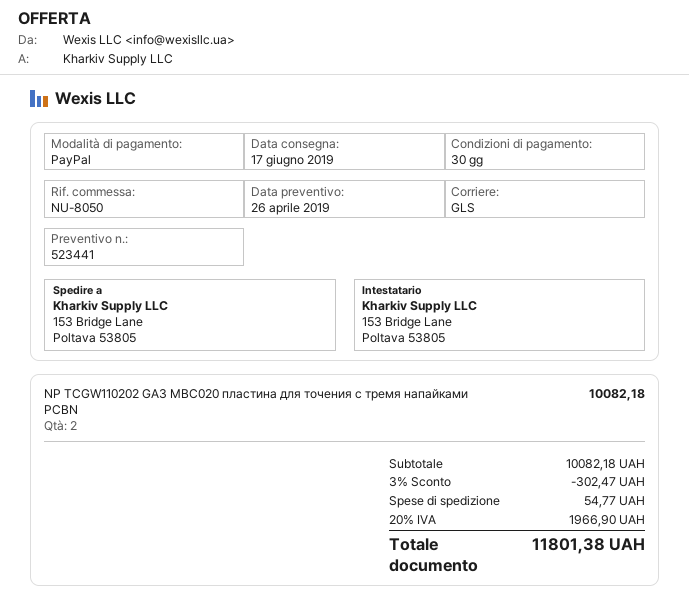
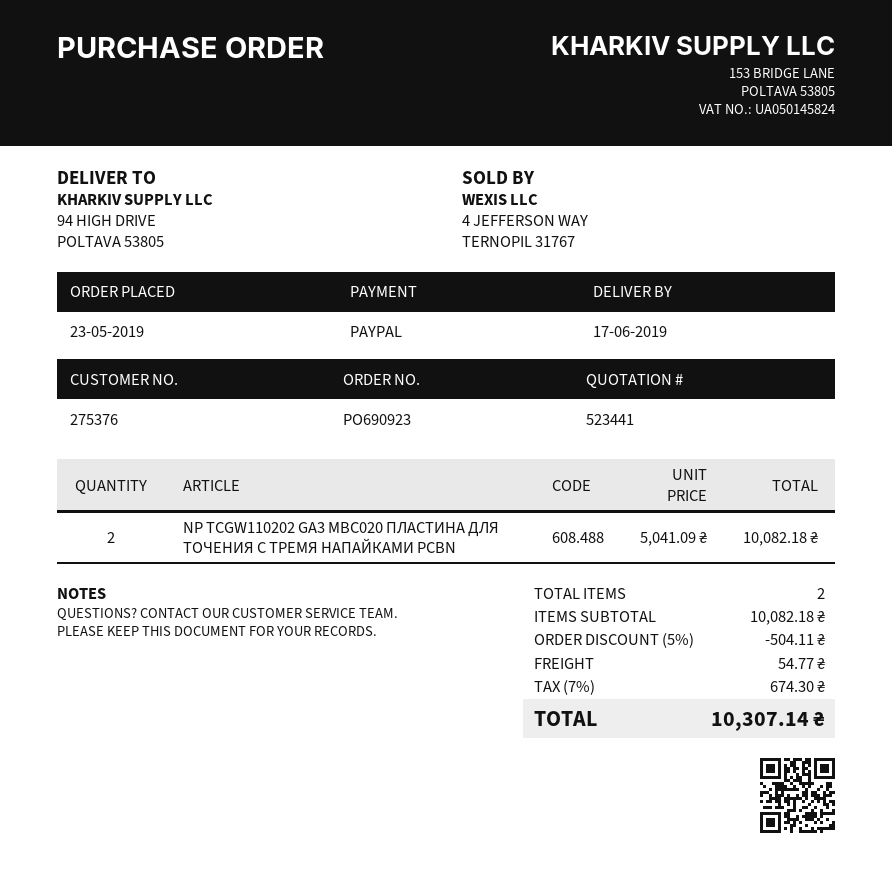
ship to: 153 Bridge Lane, Poltava 53805 -> 94 HIGH DRIVE, POLTAVA 53805
discount: 3% = 302.47 -> 5% = 504.11
tax: 20% = 1966.90 -> 7% = 674.30
total: 11801.38 -> 10307.14

